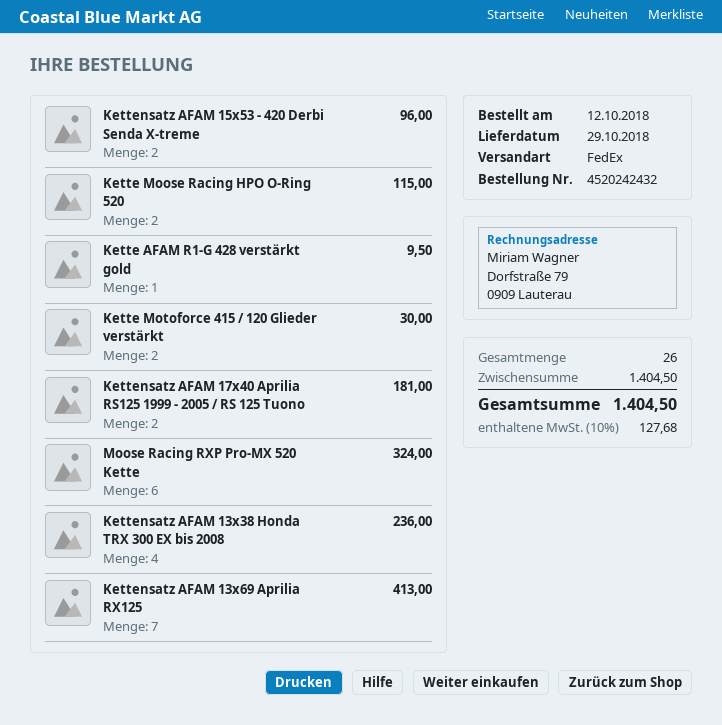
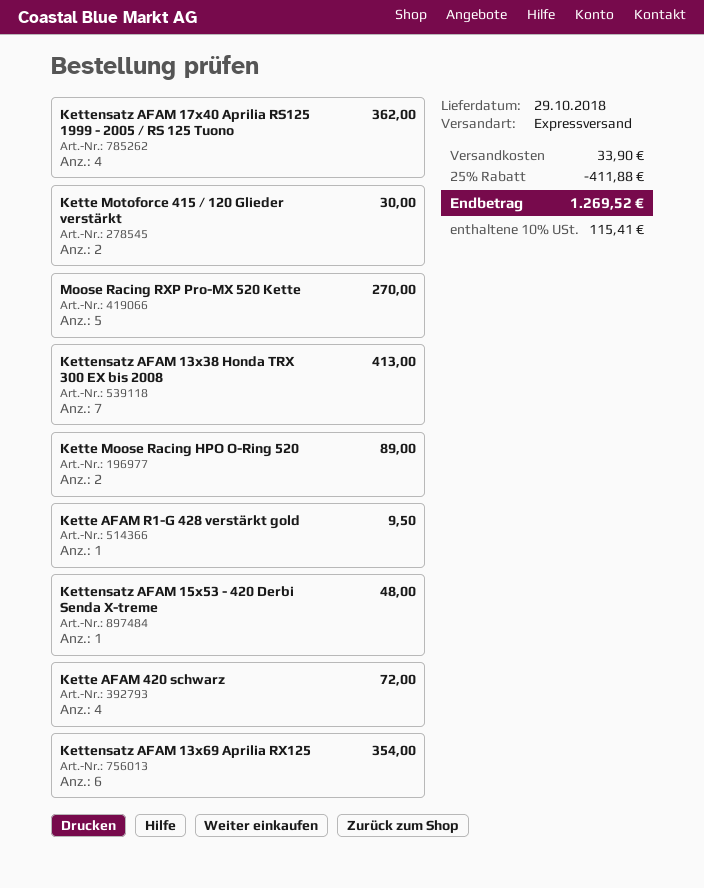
shipping method: FedEx -> express
Kettensatz AFAM 15x53 - 420 Derbi Senda X-treme: 2 for 96.00 -> 1 for 48.00
Kette Moose Racing HPO O-Ring 520: 2 for 115.00 -> 2 for 89.00
Kettensatz AFAM 17x40 Aprilia RS125 1999 - 2005 / RS 125 Tuono: 2 for 181.00 -> 4 for 362.00
Moose Racing RXP Pro-MX 520 Kette: 6 for 324.00 -> 5 for 270.00
Kettensatz AFAM 13x38 Honda TRX 300 EX bis 2008: 4 for 236.00 -> 7 for 413.00
Kettensatz AFAM 13x69 Aprilia RX125: 7 for 413.00 -> 6 for 354.00
Kette AFAM 420 schwarz: none -> 4 for 72.00
discount: none -> 25% = 411.88
shipping: none -> 33.90
tax: 10% = 127.68 -> 10% = 115.41
total: 1404.50 -> 1269.52

